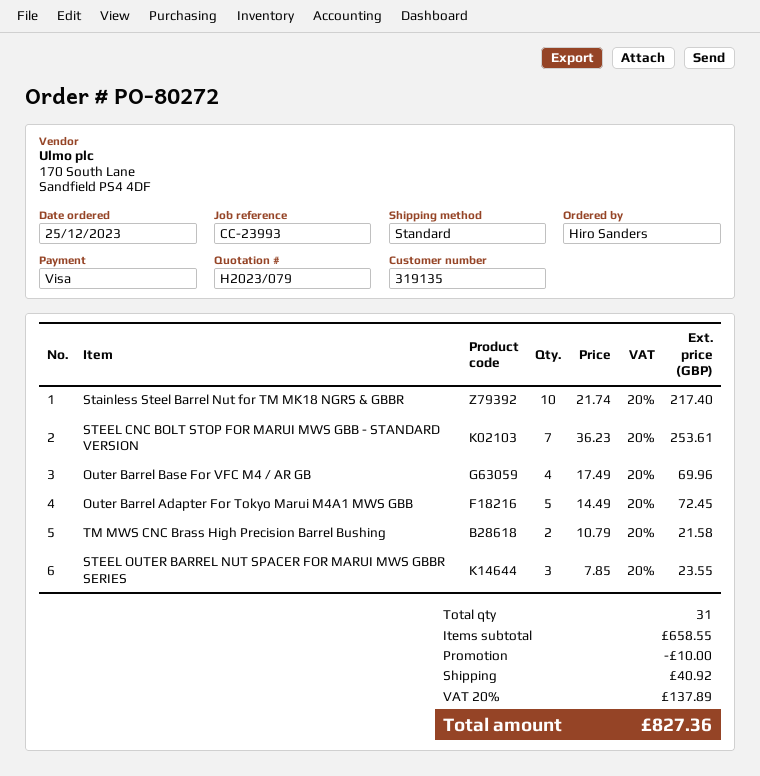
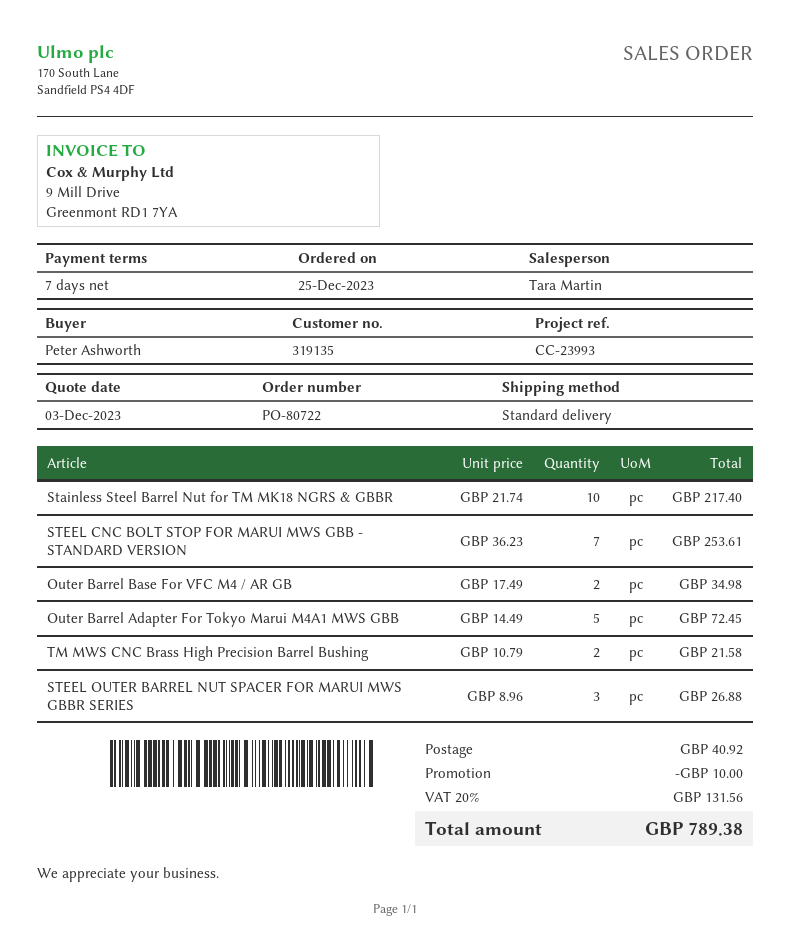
order number: PO-80272 -> PO-80722
ordered by: Hiro Sanders -> Peter Ashworth
Outer Barrel Base For VFC M4 / AR GB: 4 x 17.49 = 69.96 -> 2 x 17.49 = 34.98
STEEL OUTER BARREL NUT SPACER FOR MARUI MWS GBBR SERIES: 3 x 7.85 = 23.55 -> 3 x 8.96 = 26.88
tax: 20% = 137.89 -> 20% = 131.56
total: 827.36 -> 789.38

